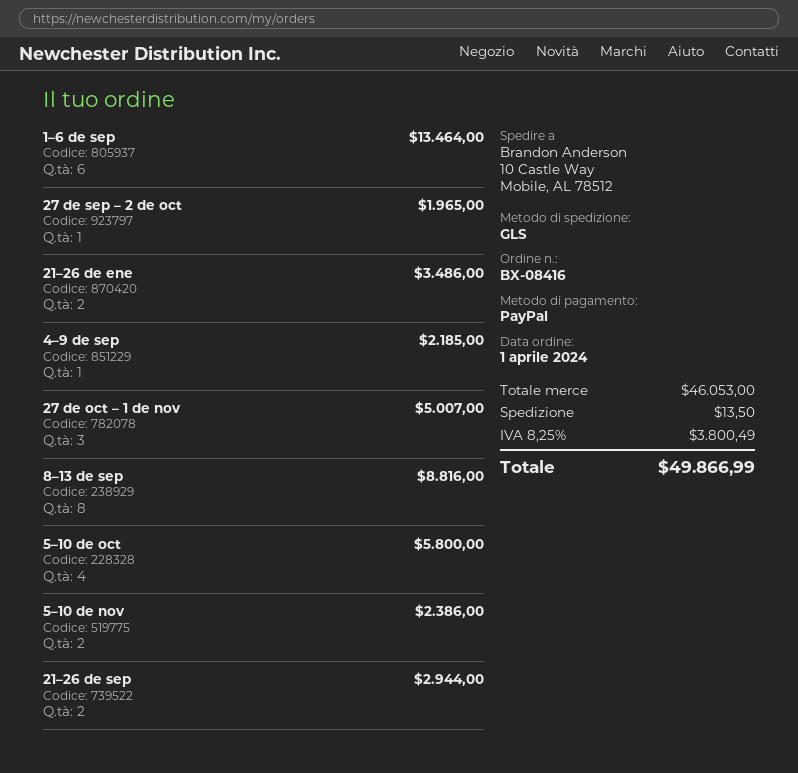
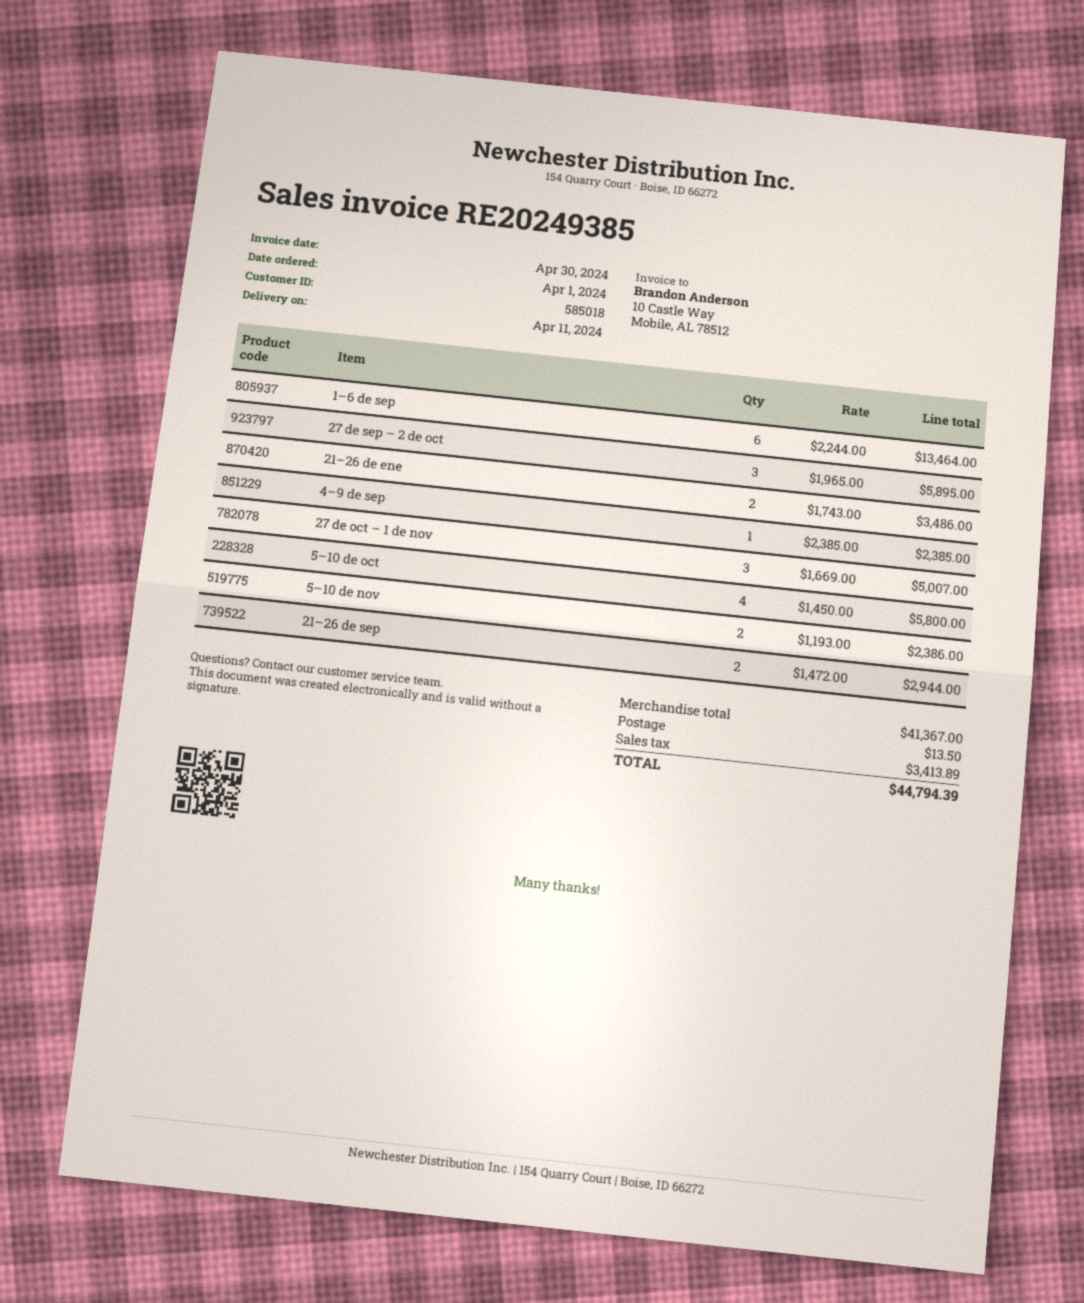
27 de sep – 2 de oct: 1 for 1965.00 -> 3 for 5895.00
4–9 de sep: 1 for 2185.00 -> 1 for 2385.00
8–13 de sep: 8 for 8816.00 -> none
subtotal: 46053.00 -> 41367.00
tax: 3800.49 -> 3413.89
total: 49866.99 -> 44794.39

